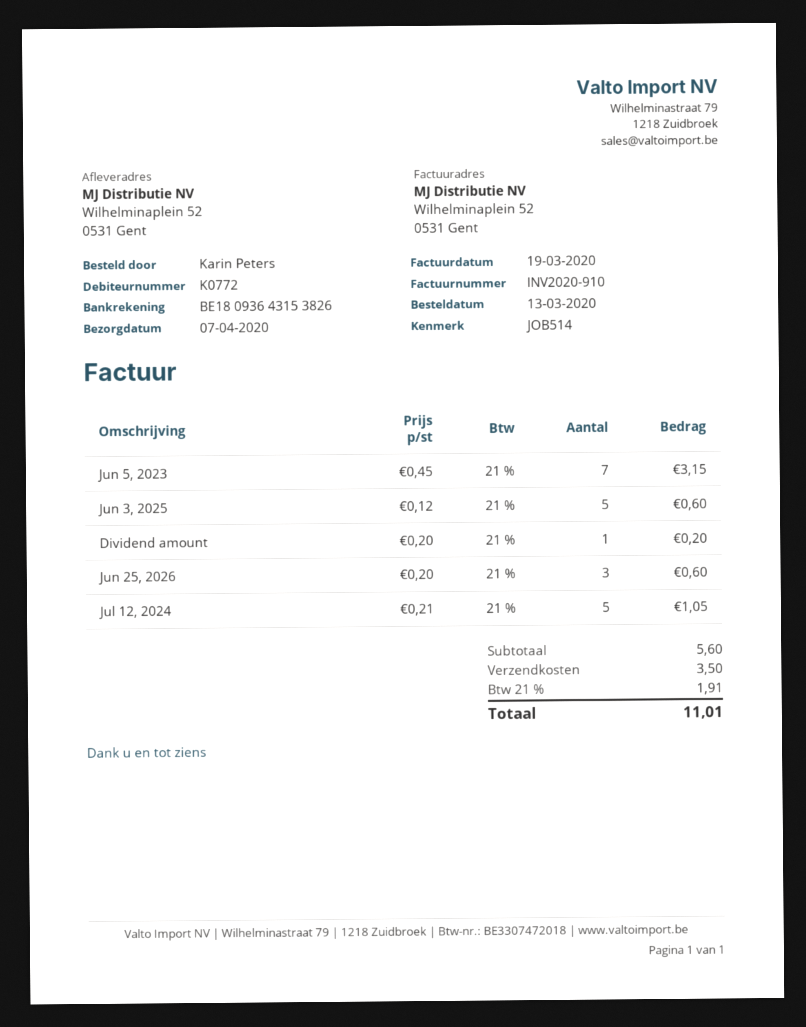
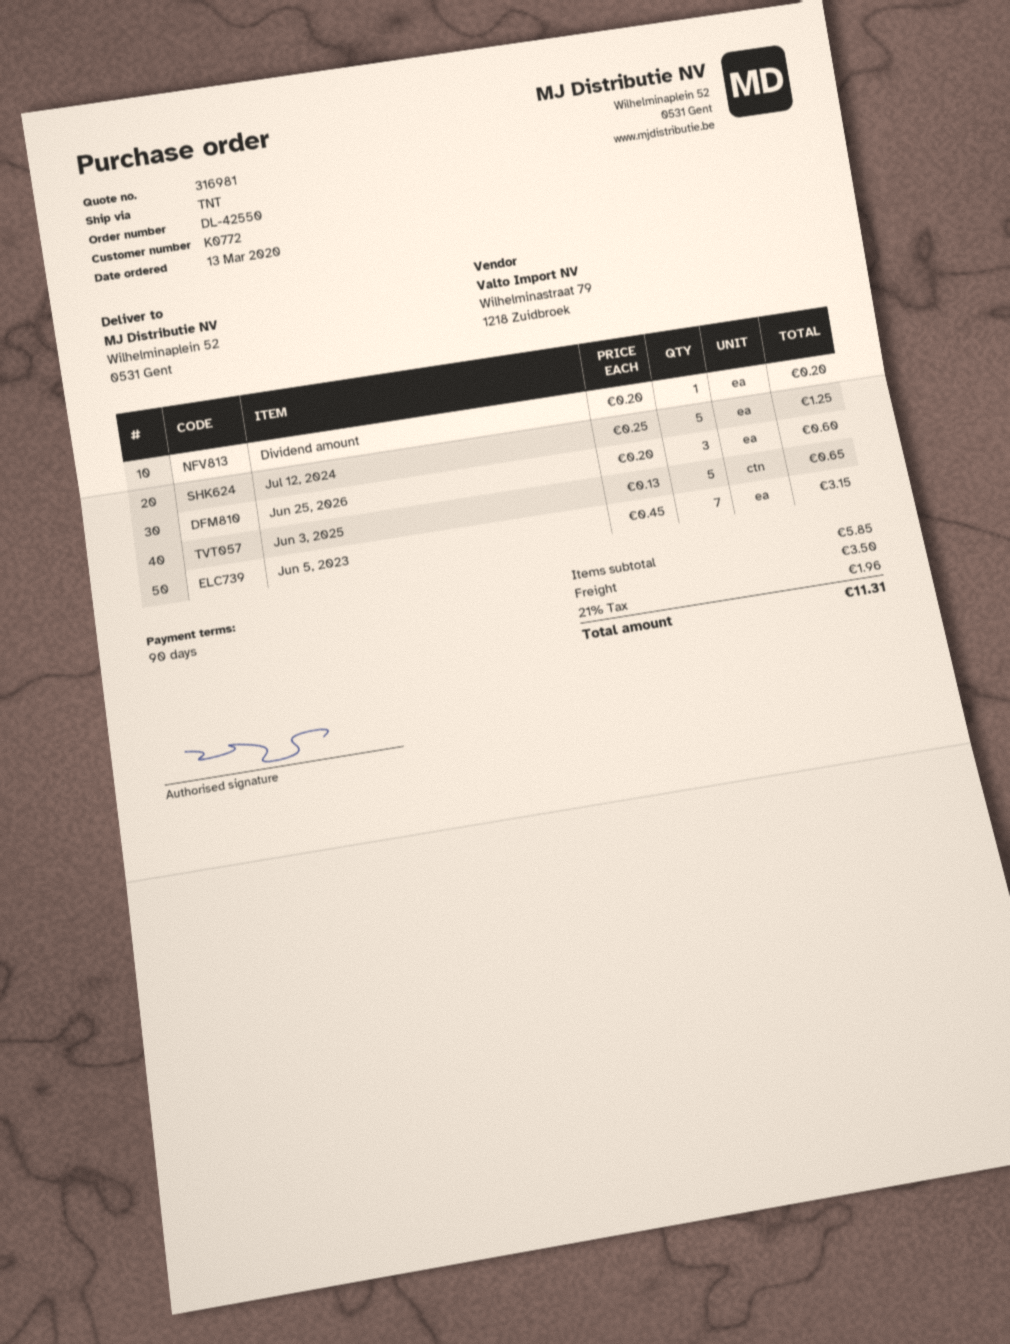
Jun 3, 2025: 5 x 0.12 = 0.60 -> 5 x 0.13 = 0.65
Jul 12, 2024: 5 x 0.21 = 1.05 -> 5 x 0.25 = 1.25
subtotal: 5.60 -> 5.85
tax: 21% = 1.91 -> 21% = 1.96
total: 11.01 -> 11.31

